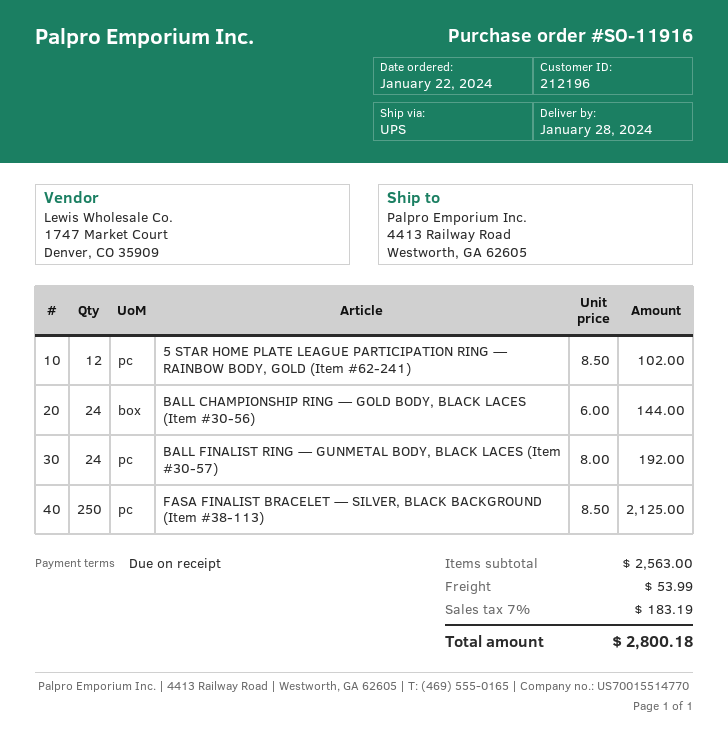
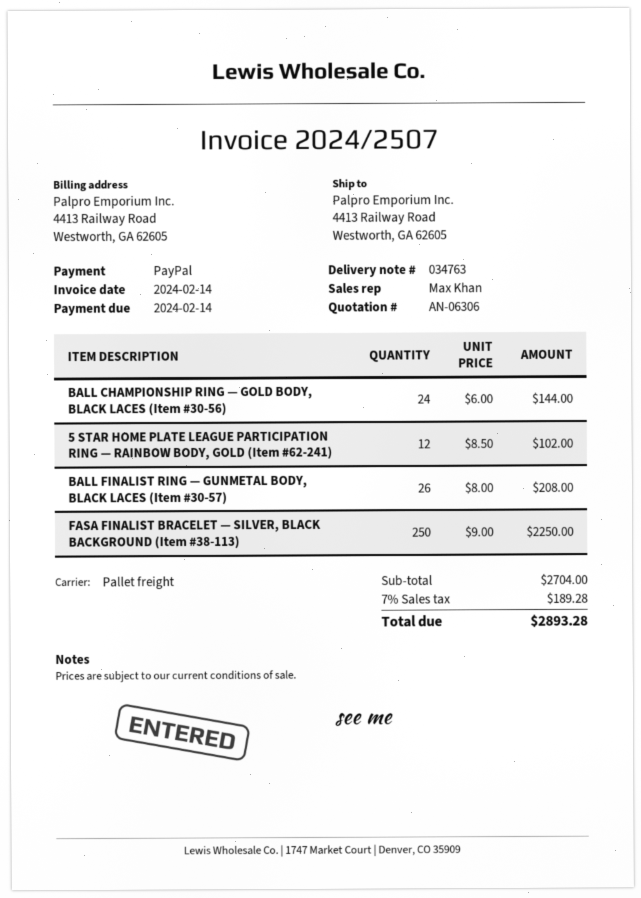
shipping method: UPS -> pallet freight
BALL FINALIST RING — GUNMETAL BODY, BLACK LACES (Item #30-57): 24 x 8.00 = 192.00 -> 26 x 8.00 = 208.00
FASA FINALIST BRACELET — SILVER, BLACK BACKGROUND (Item #38-113): 250 x 8.50 = 2125.00 -> 250 x 9.00 = 2250.00
subtotal: 2563.00 -> 2704.00
shipping: 53.99 -> none
tax: 7% = 183.19 -> 7% = 189.28
total: 2800.18 -> 2893.28

